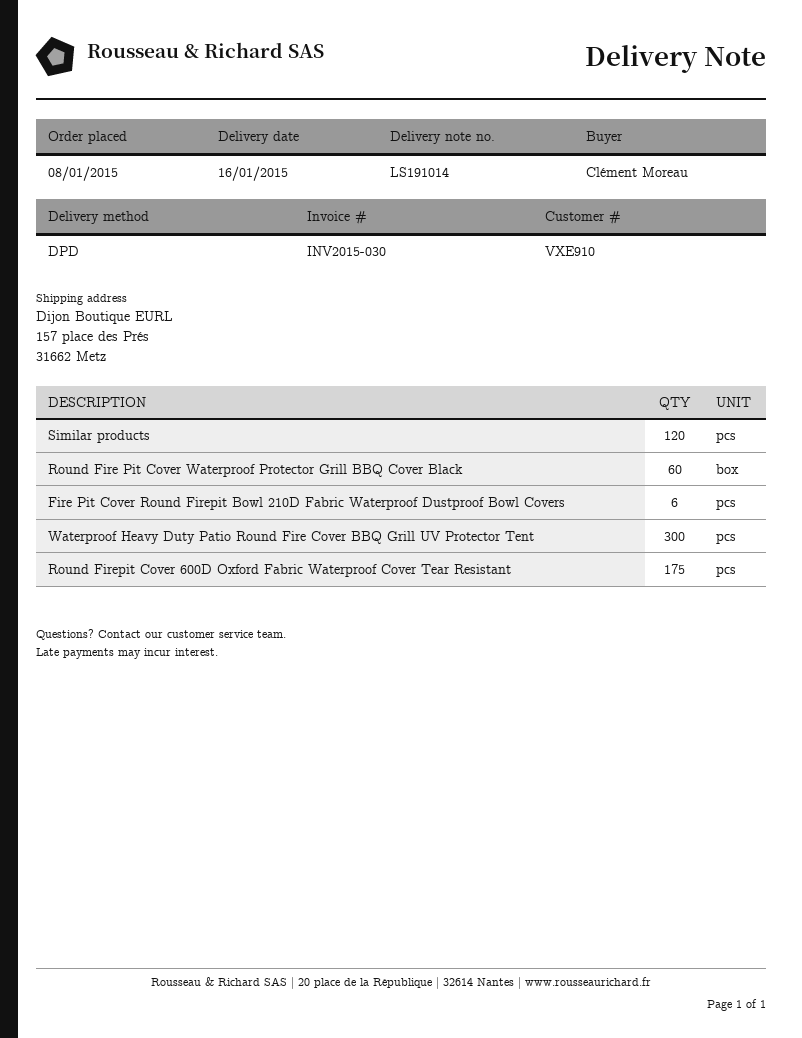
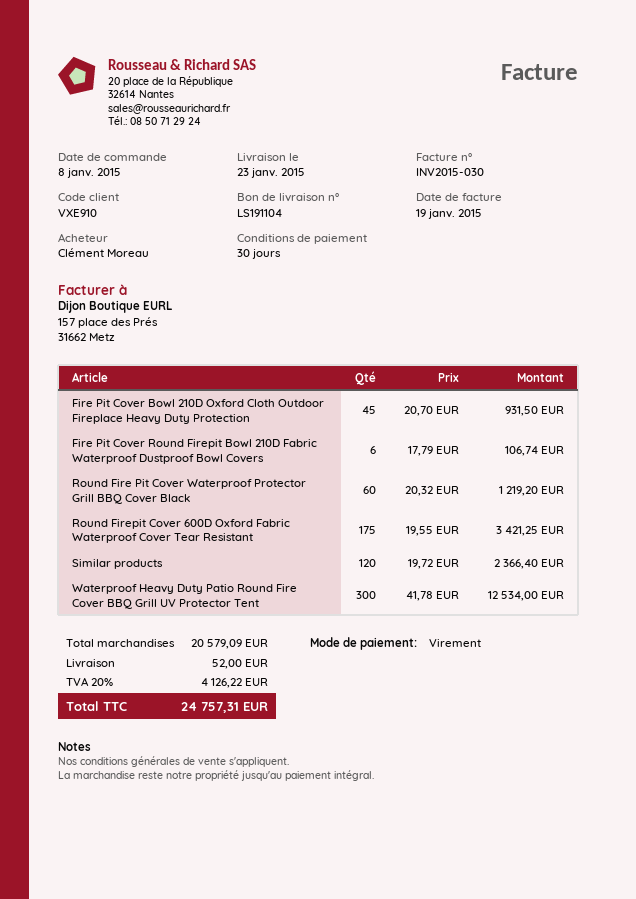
delivery note number: LS191014 -> LS191104
delivery date: 2015-01-16 -> 2015-01-23
Fire Pit Cover Bowl 210D Oxford Cloth Outdoor Fireplace Heavy Duty Protection: none -> 45

